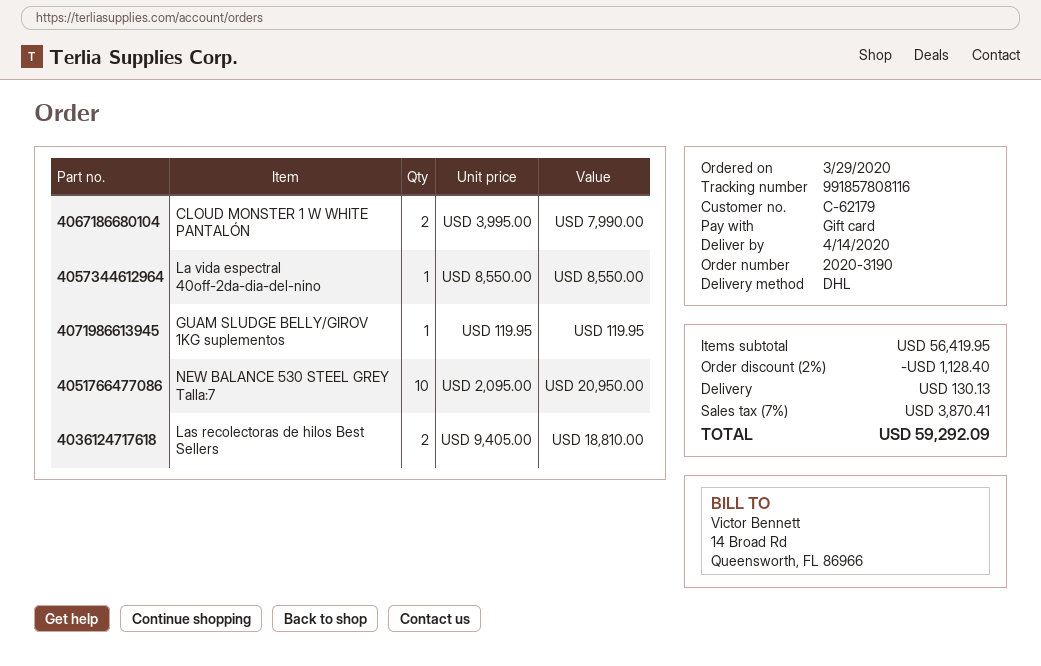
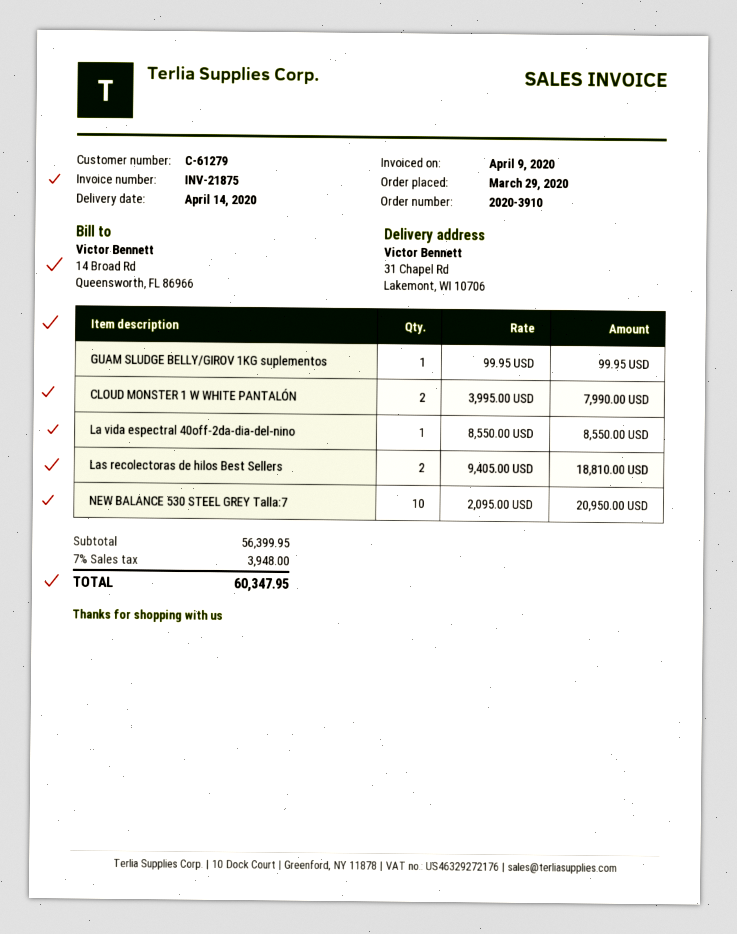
order number: 2020-3190 -> 2020-3910
customer number: C-62179 -> C-61279
GUAM SLUDGE BELLY/GIROV 1KG suplementos: 1 x 119.95 = 119.95 -> 1 x 99.95 = 99.95
subtotal: 56419.95 -> 56399.95
discount: 2% = 1128.40 -> none
shipping: 130.13 -> none
tax: 7% = 3870.41 -> 7% = 3948.00
total: 59292.09 -> 60347.95

